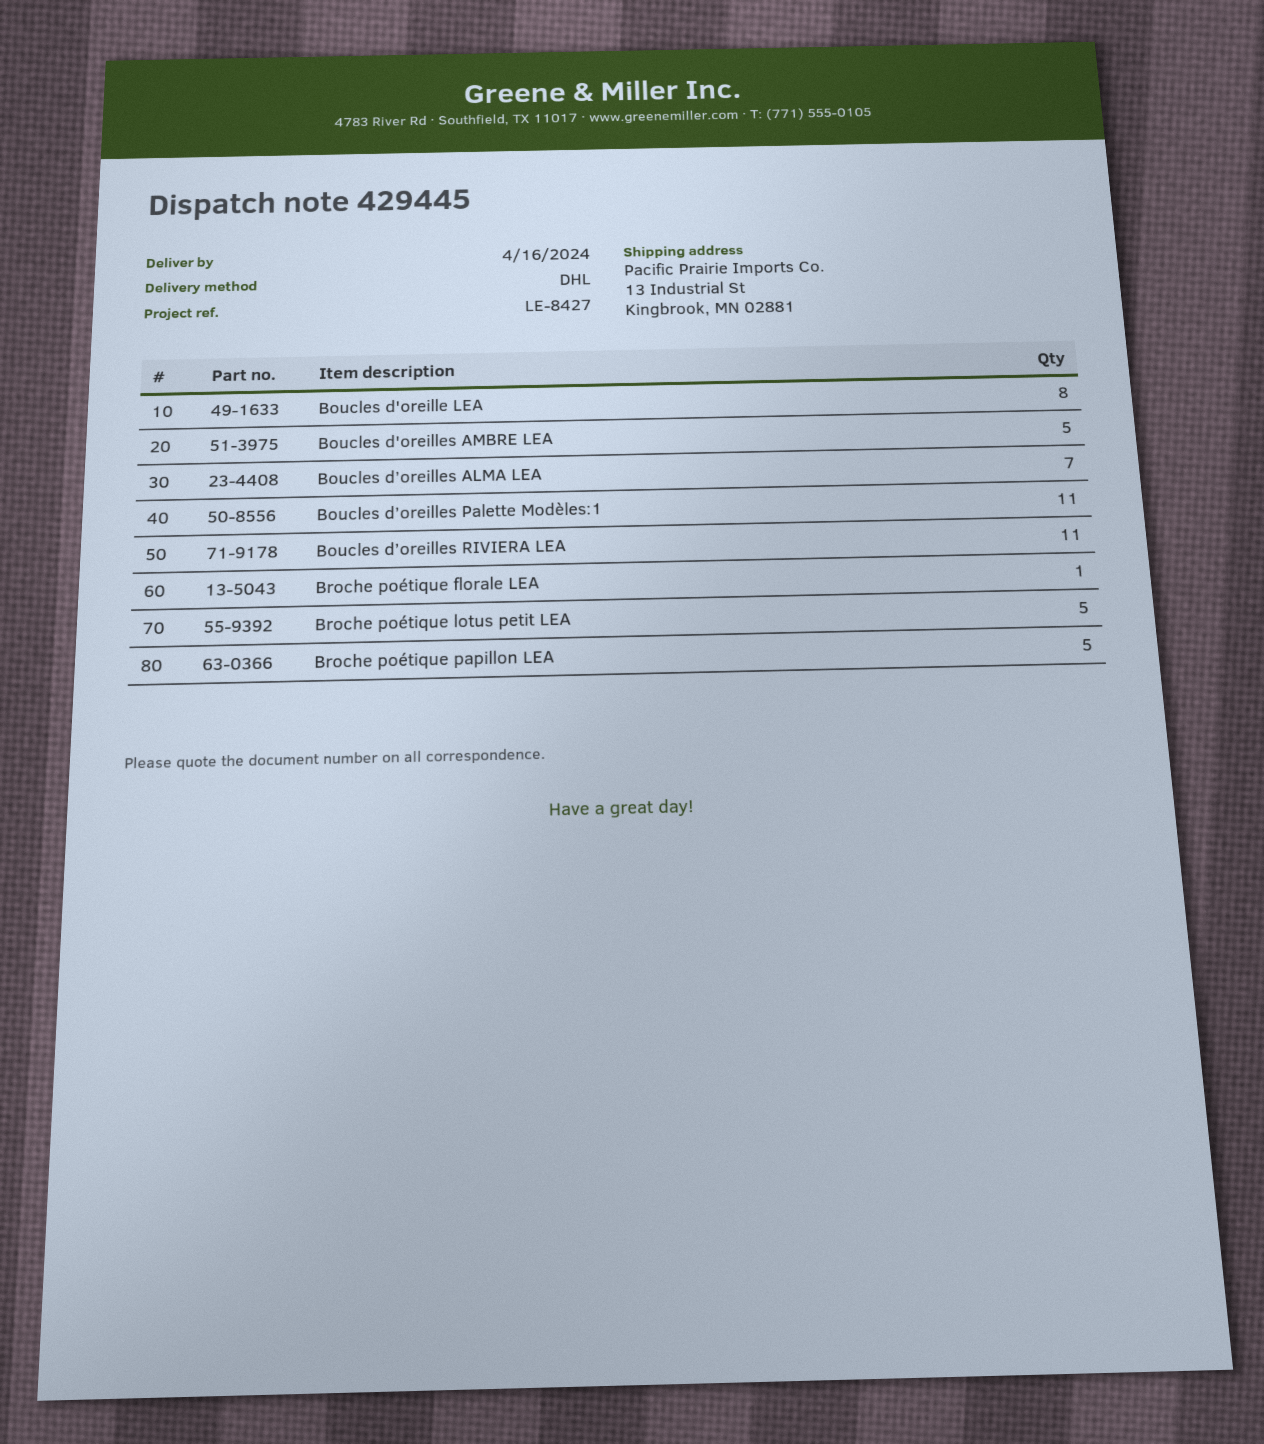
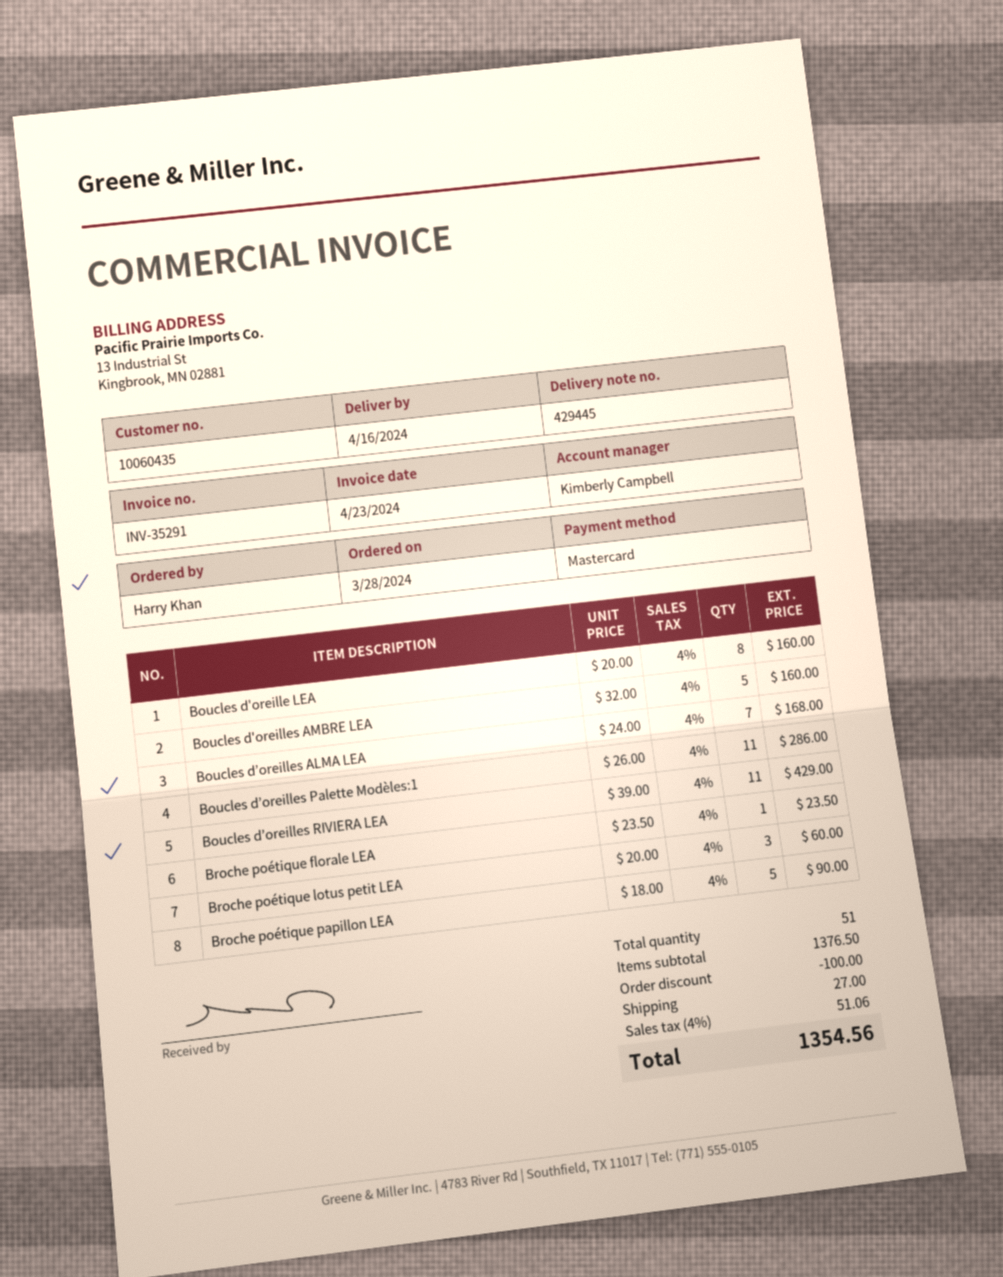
Broche poétique lotus petit LEA: 5 -> 3

